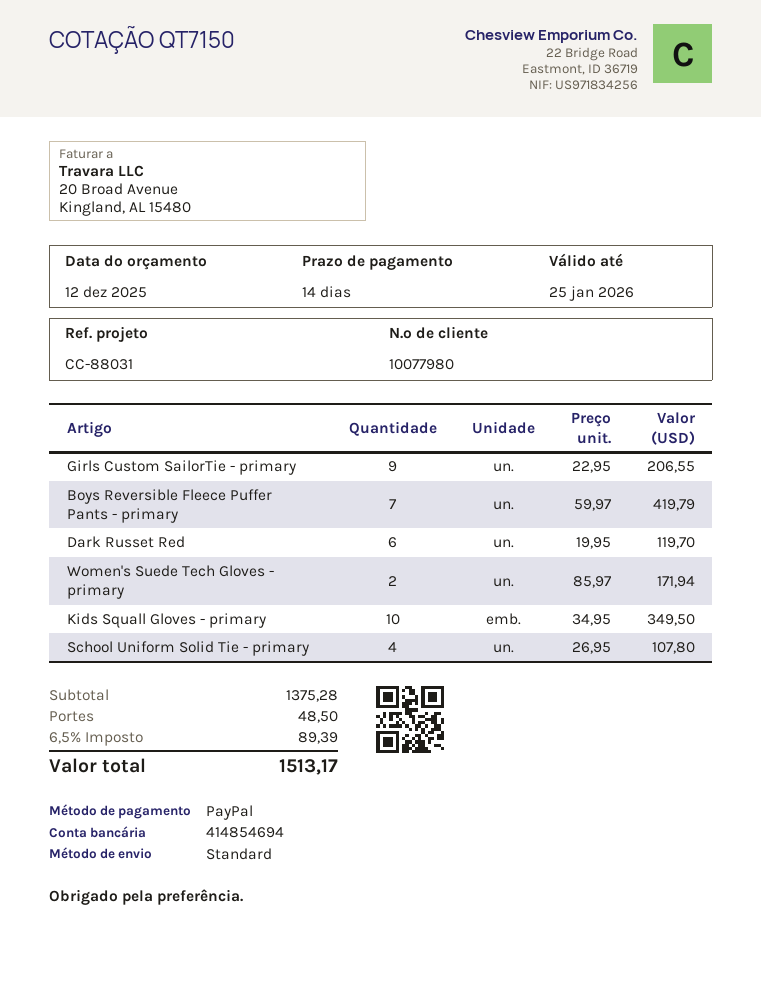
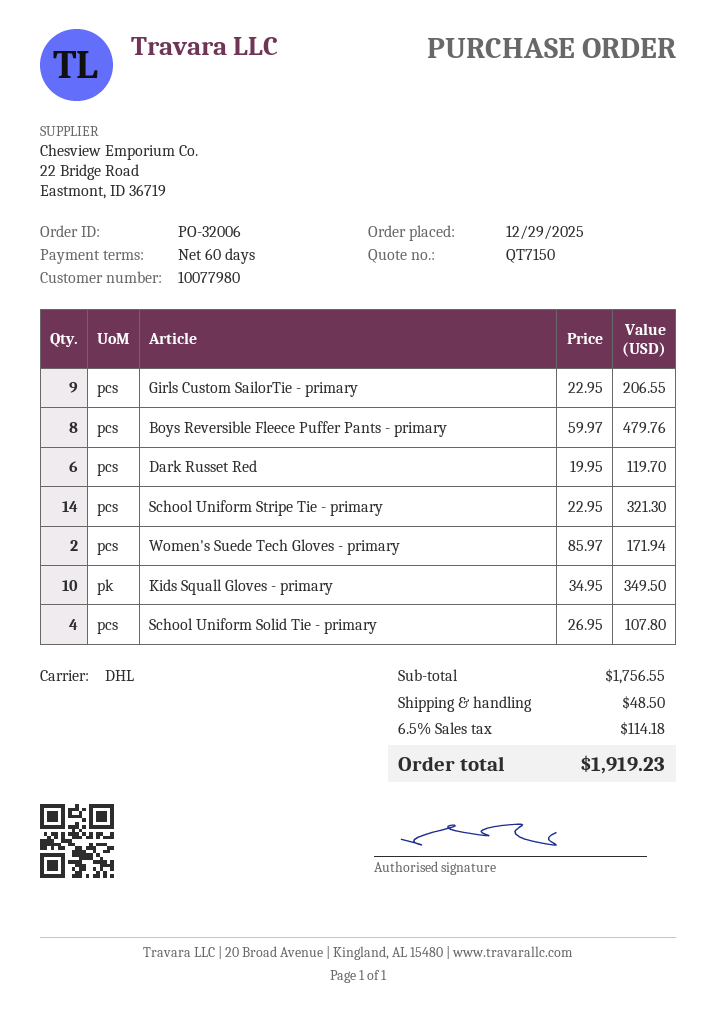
payment terms: 14 days -> 60 days
shipping method: standard -> DHL
Boys Reversible Fleece Puffer Pants - primary: 7 x 59.97 = 419.79 -> 8 x 59.97 = 479.76
School Uniform Stripe Tie - primary: none -> 14 x 22.95 = 321.30
subtotal: 1375.28 -> 1756.55
tax: 6.5% = 89.39 -> 6.5% = 114.18
total: 1513.17 -> 1919.23

